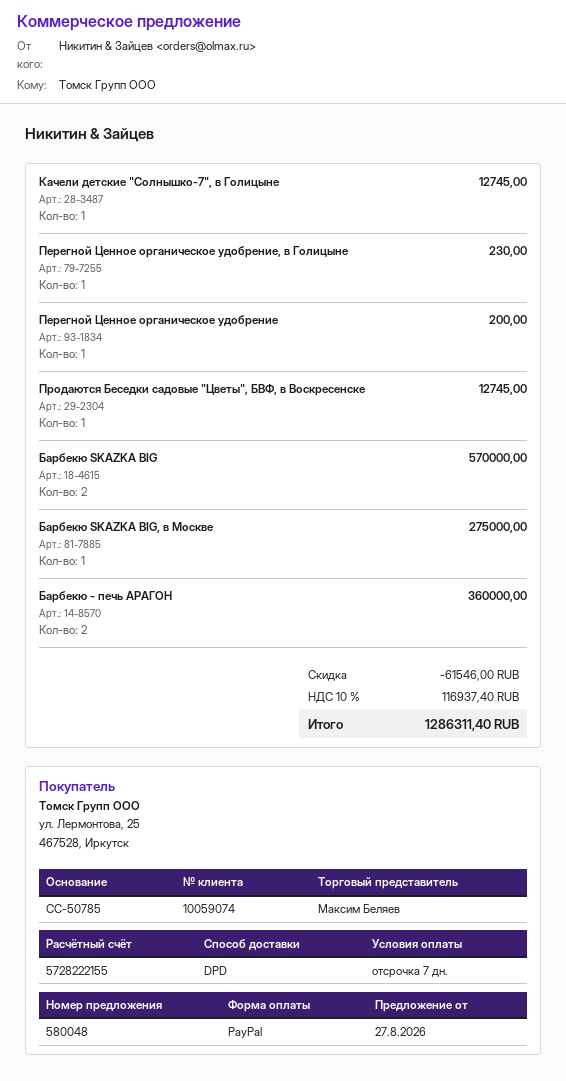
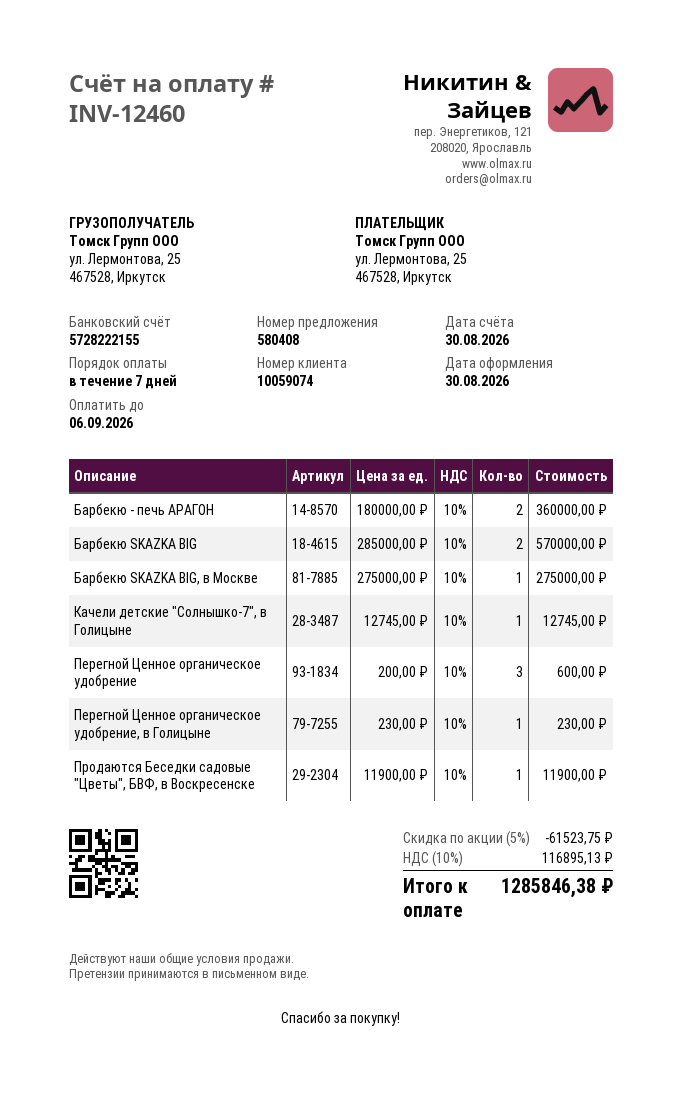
quote number: 580048 -> 580408
Перегной Ценное органическое удобрение: 1 for 200.00 -> 3 for 600.00
Продаются Беседки садовые "Цветы", БВФ, в Воскресенске: 1 for 12745.00 -> 1 for 11900.00
discount: 61546.00 -> 61523.75
tax: 10% = 116937.40 -> 10% = 116895.13
total: 1286311.40 -> 1285846.38

